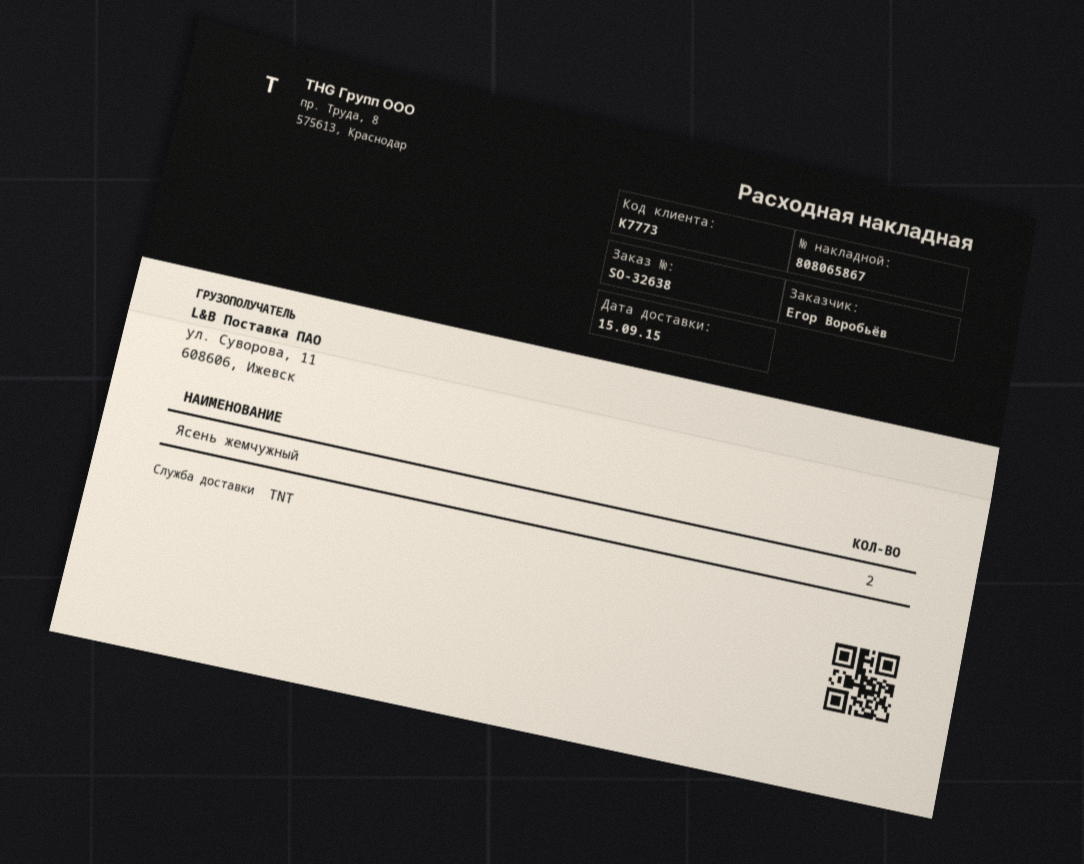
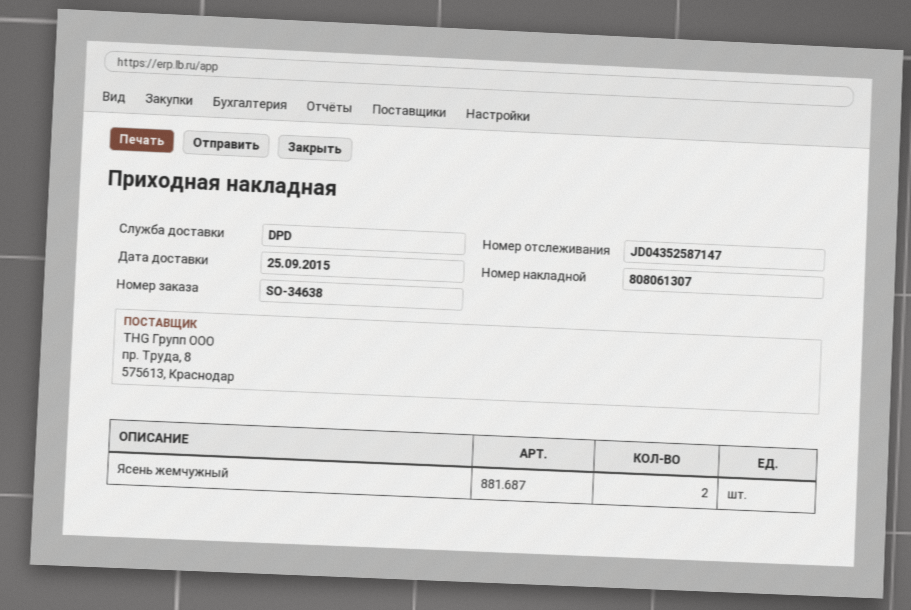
order number: SO-32638 -> SO-34638
delivery note number: 808065867 -> 808061307
delivery date: 2015-09-15 -> 2015-09-25
shipping method: TNT -> DPD

